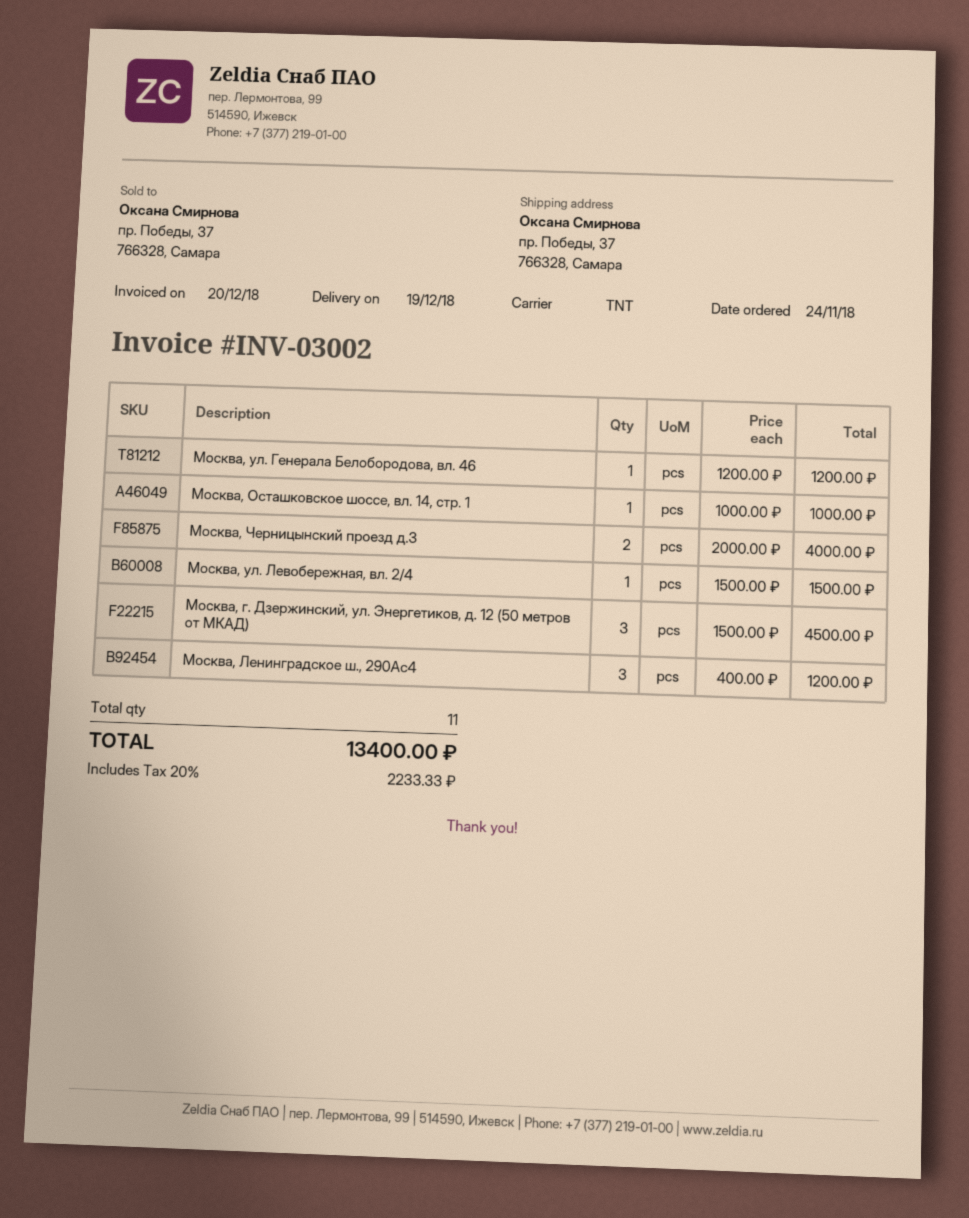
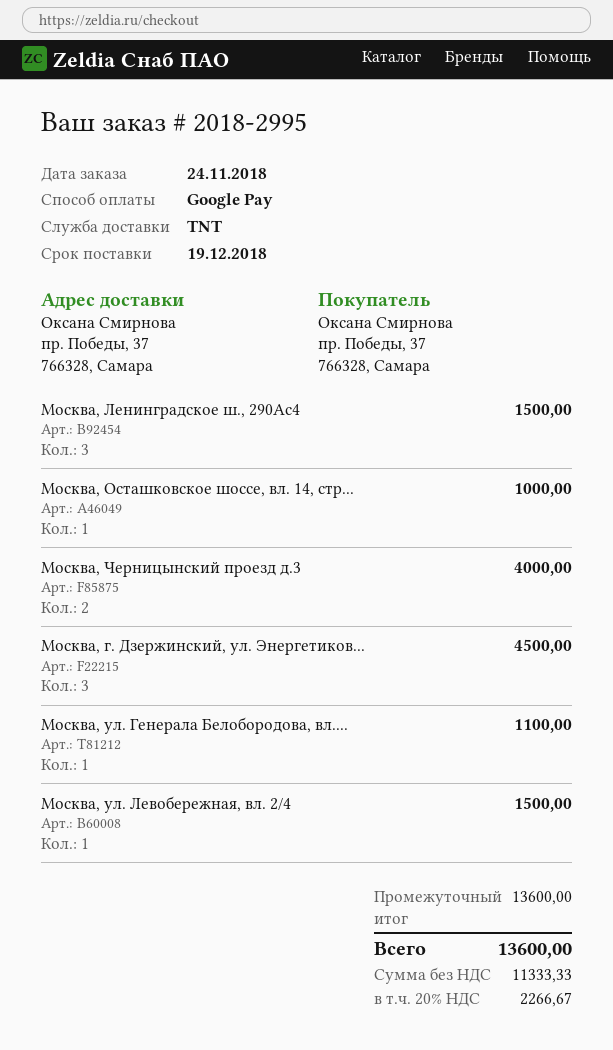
Москва, ул. Генерала Белобородова, вл. 46: 1 for 1200.00 -> 1 for 1100.00
Москва, Ленинградское ш., 290Ас4: 3 for 1200.00 -> 3 for 1500.00
tax: 20% = 2233.33 -> 20% = 2266.67
total: 13400.00 -> 13600.00

